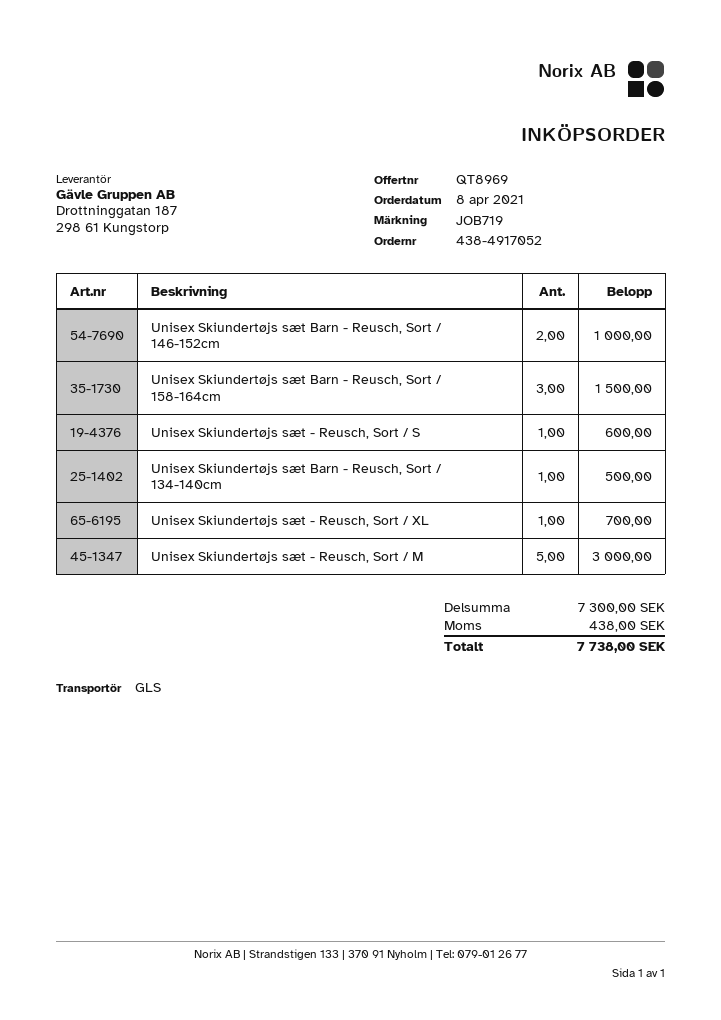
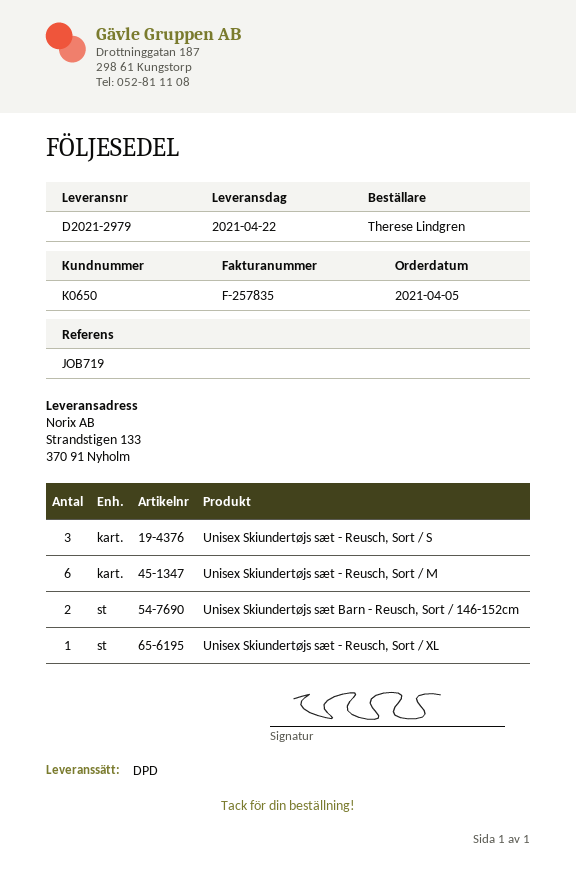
order date: 2021-04-08 -> 2021-04-05
shipping method: GLS -> DPD
Unisex Skiundertøjs sæt Barn - Reusch, Sort / 158-164cm: 3 -> none
Unisex Skiundertøjs sæt - Reusch, Sort / S: 1 -> 3
Unisex Skiundertøjs sæt Barn - Reusch, Sort / 134-140cm: 1 -> none
Unisex Skiundertøjs sæt - Reusch, Sort / M: 5 -> 6

